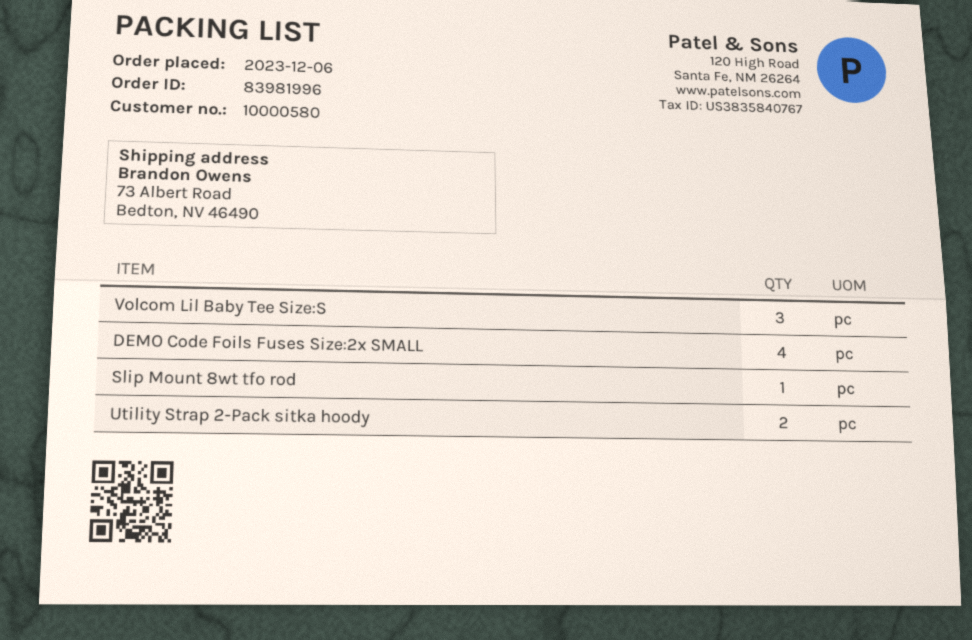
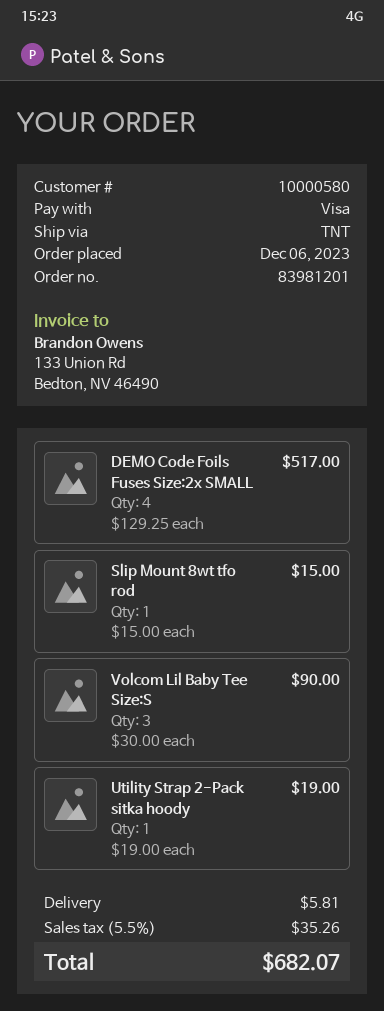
order number: 83981996 -> 83981201
Utility Strap 2-Pack sitka hoody: 2 -> 1

